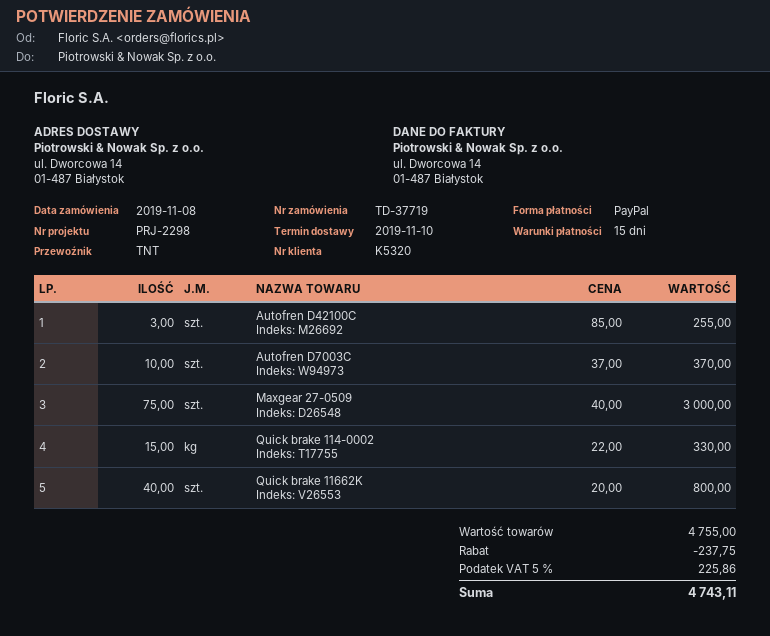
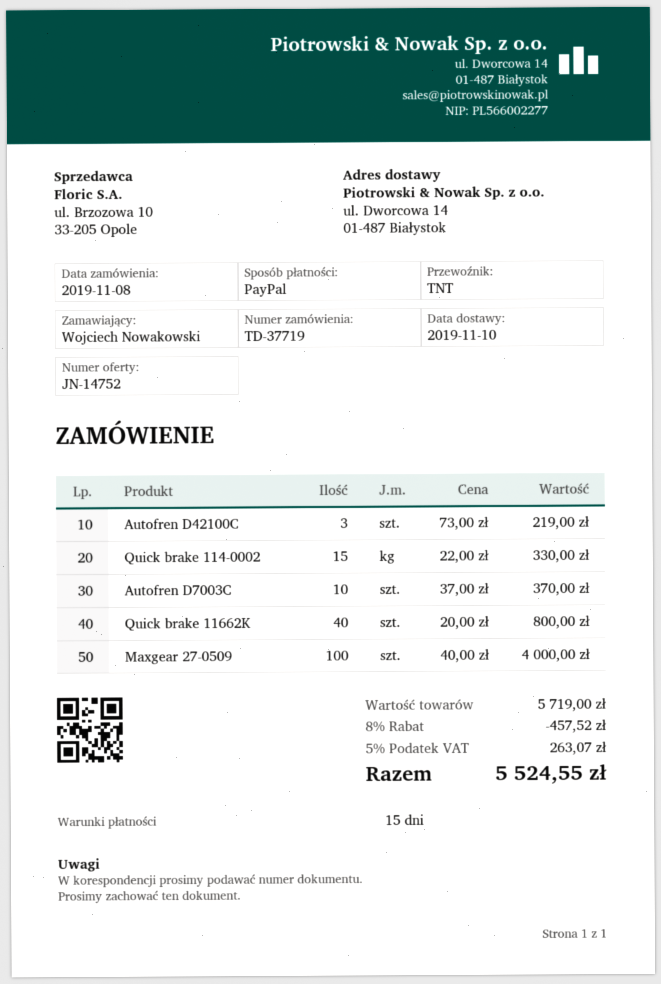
Autofren D42100C: 3 x 85.00 = 255.00 -> 3 x 73.00 = 219.00
Maxgear 27-0509: 75 x 40.00 = 3000.00 -> 100 x 40.00 = 4000.00
subtotal: 4755.00 -> 5719.00
discount: 237.75 -> 457.52
tax: 5% = 225.86 -> 5% = 263.07
total: 4743.11 -> 5524.55

